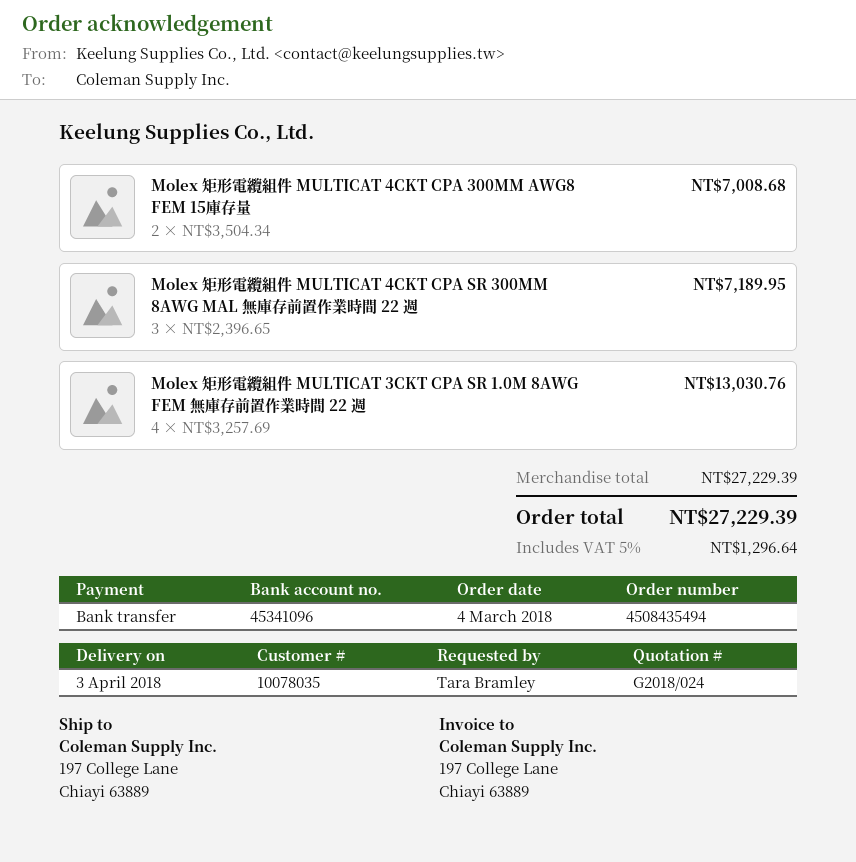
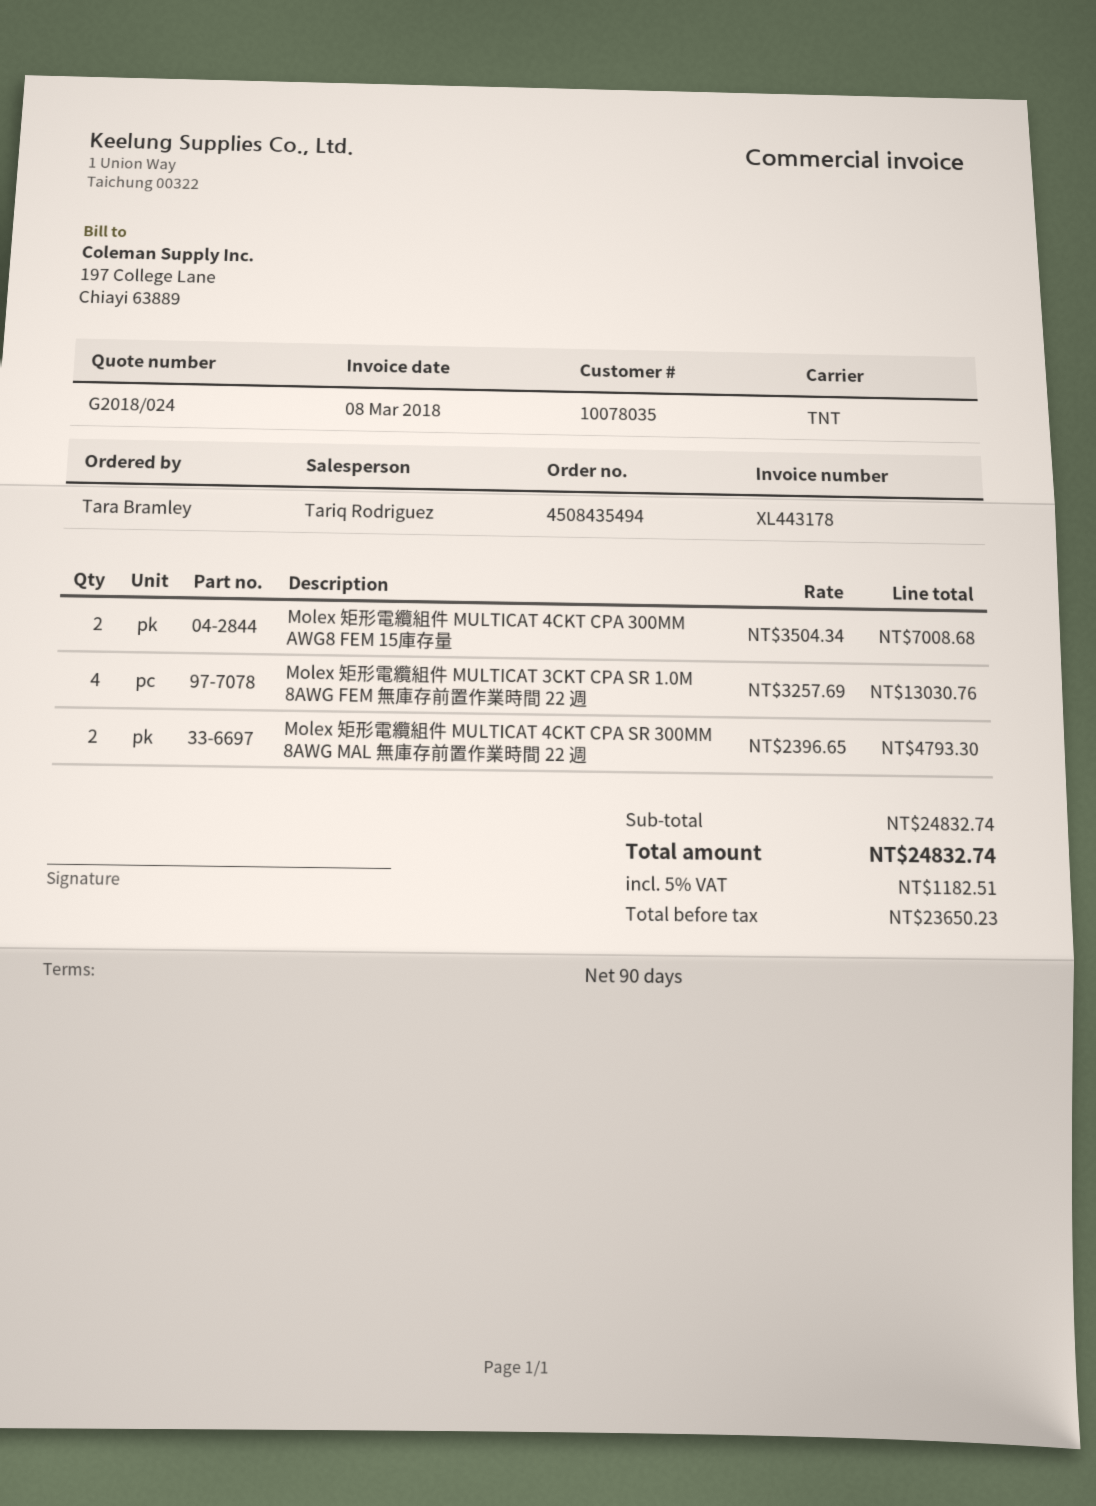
Molex 矩形電纜組件 MULTICAT 4CKT CPA SR 300MM 8AWG MAL 無庫存前置作業時間 22 週: 3 x 2396.65 = 7189.95 -> 2 x 2396.65 = 4793.30
subtotal: 27229.39 -> 24832.74
tax: 5% = 1296.64 -> 5% = 1182.51
total: 27229.39 -> 24832.74

